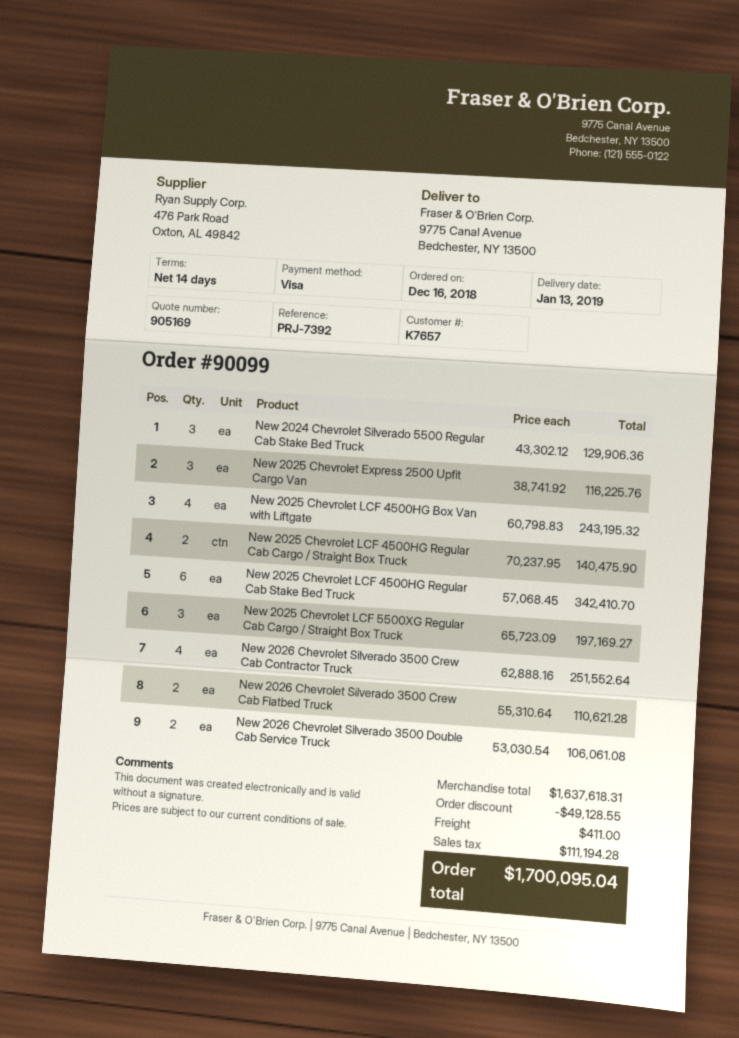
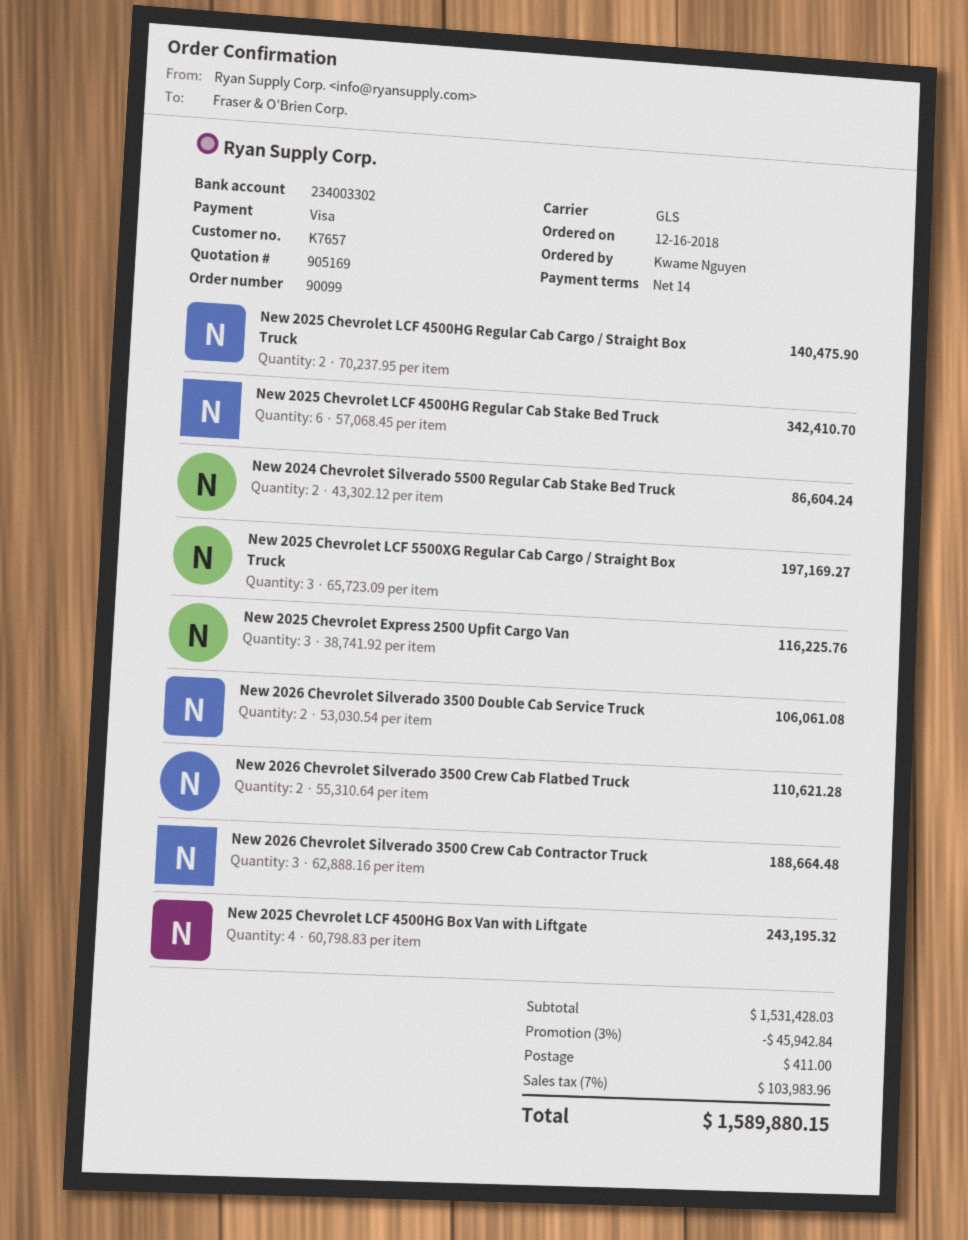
New 2024 Chevrolet Silverado 5500 Regular Cab Stake Bed Truck: 3 x 43302.12 = 129906.36 -> 2 x 43302.12 = 86604.24
New 2026 Chevrolet Silverado 3500 Crew Cab Contractor Truck: 4 x 62888.16 = 251552.64 -> 3 x 62888.16 = 188664.48
subtotal: 1637618.31 -> 1531428.03
discount: 49128.55 -> 45942.84
tax: 111194.28 -> 103983.96
total: 1700095.04 -> 1589880.15

